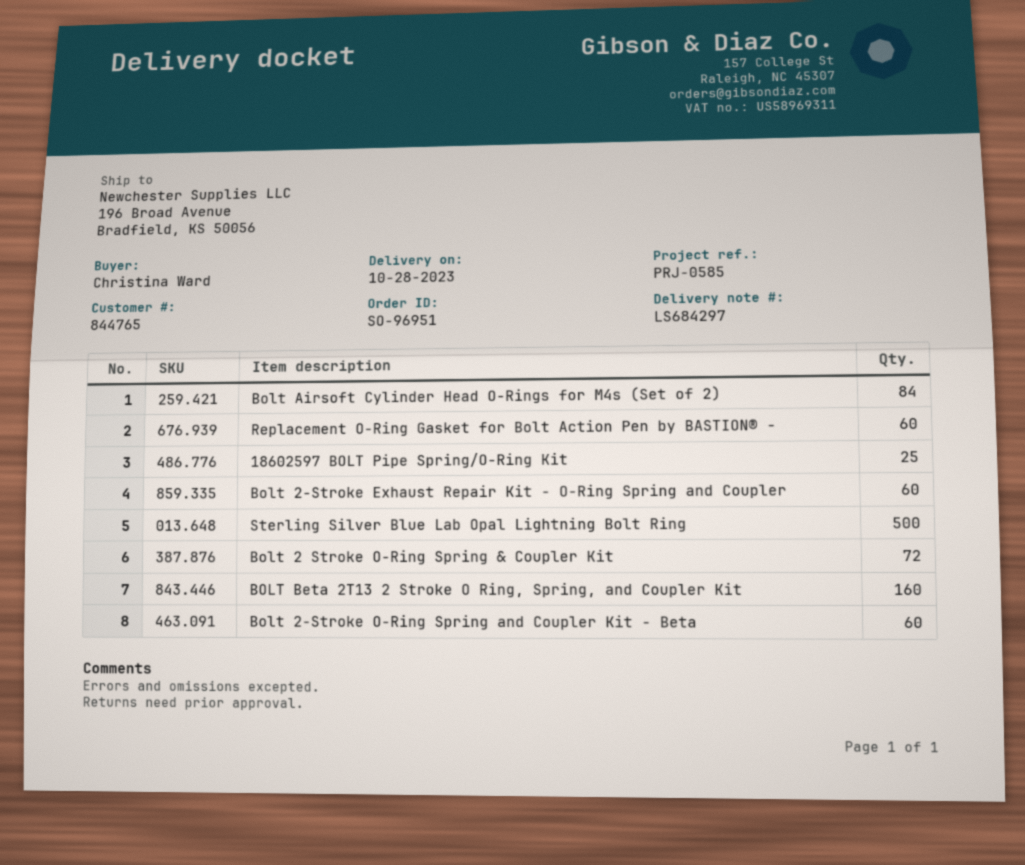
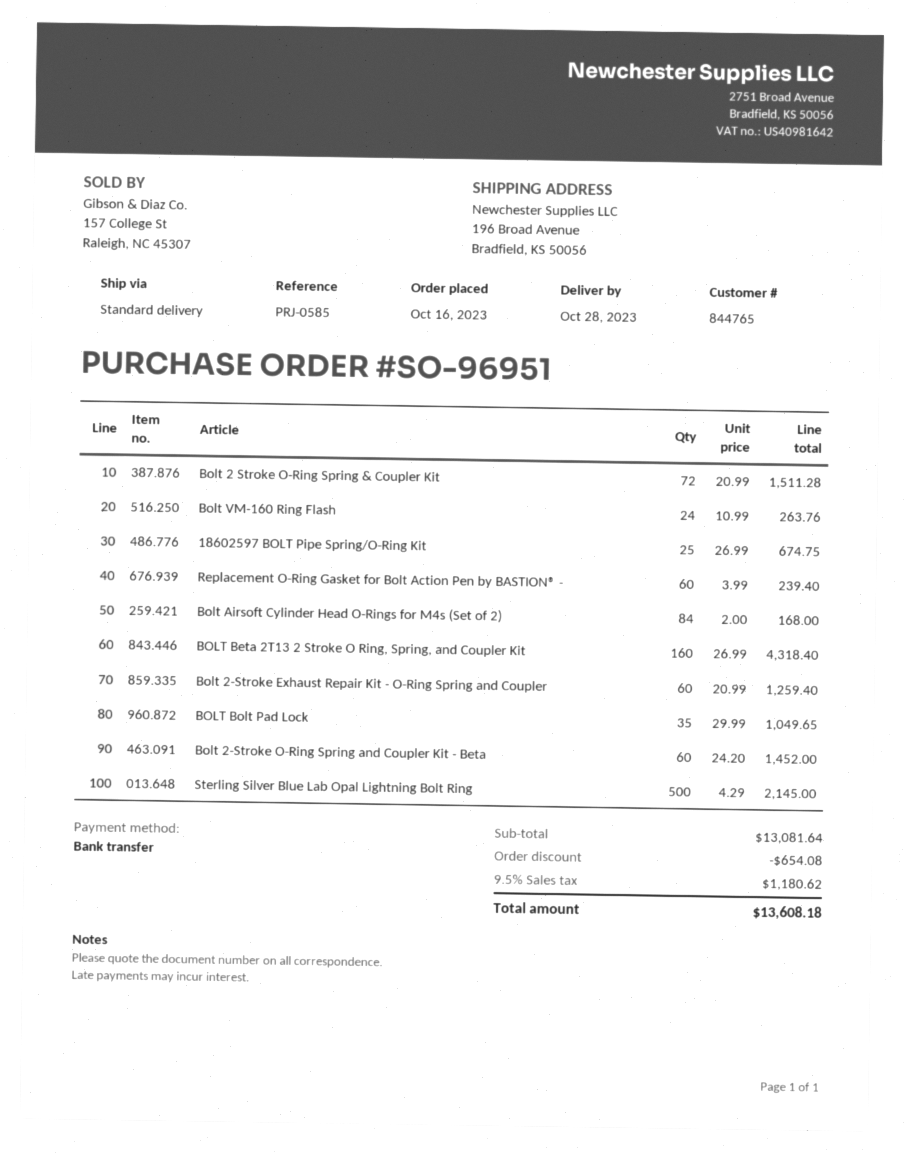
Bolt VM-160 Ring Flash: none -> 24
BOLT Bolt Pad Lock: none -> 35

